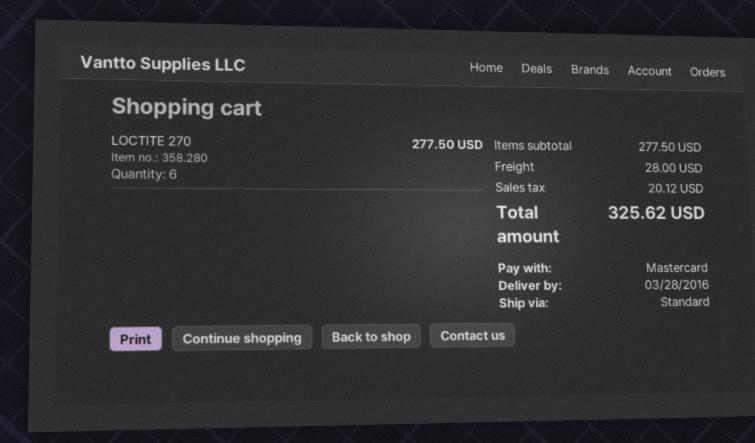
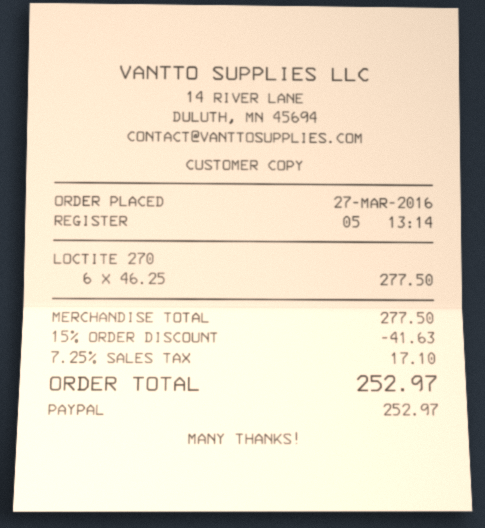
payment method: Mastercard -> PayPal
discount: none -> 15% = 41.63
shipping: 28.00 -> none
tax: 20.12 -> 17.10
total: 325.62 -> 252.97

